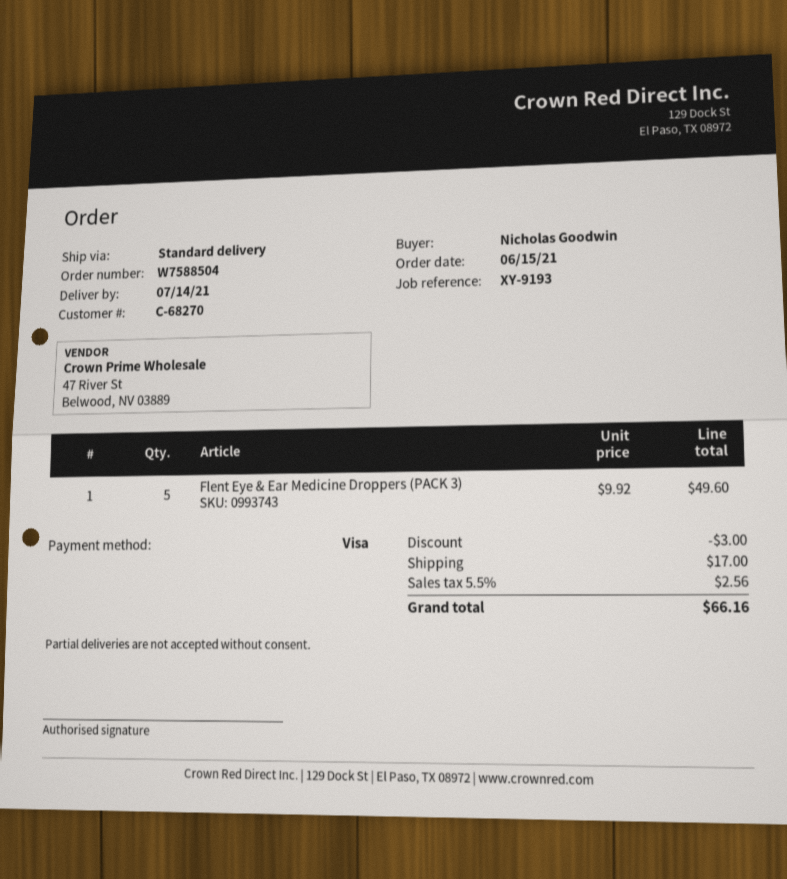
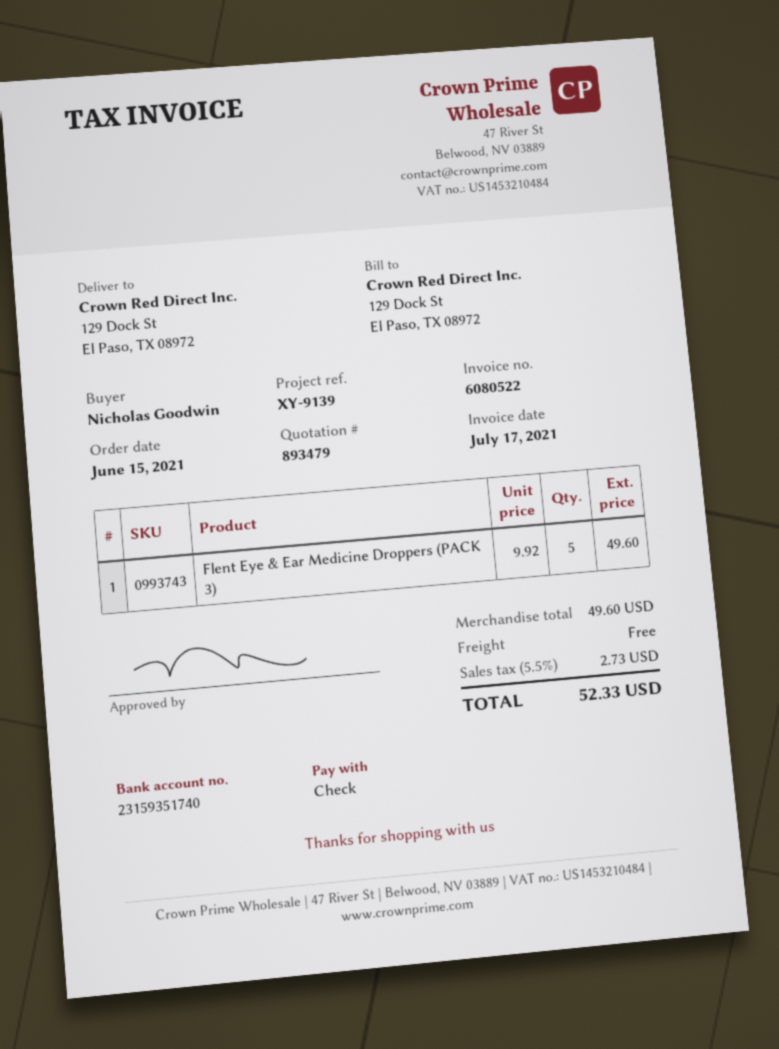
reference: XY-9193 -> XY-9139
payment method: Visa -> cheque
discount: 3.00 -> none
shipping: 17.00 -> 0.00
tax: 5.5% = 2.56 -> 5.5% = 2.73
total: 66.16 -> 52.33

